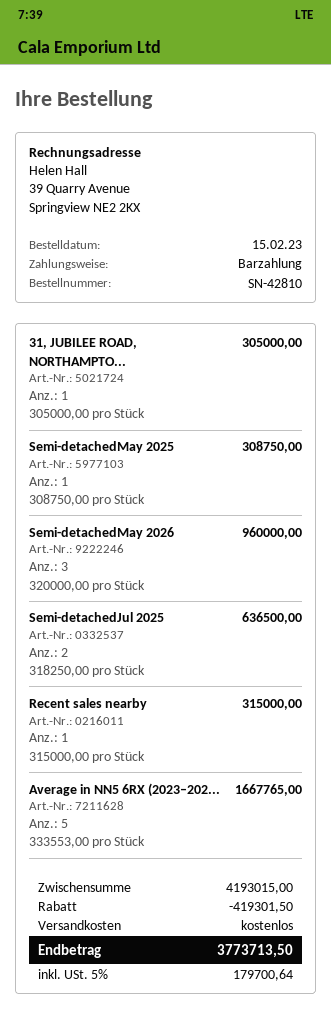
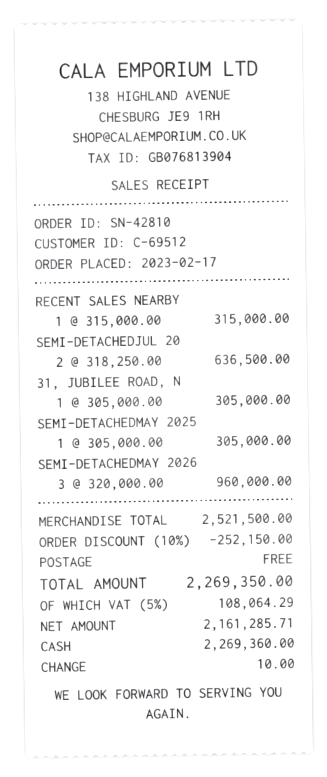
order date: 2023-02-15 -> 2023-02-17
Semi-detachedMay 2025: 1 x 308750.00 = 308750.00 -> 1 x 305000.00 = 305000.00
Average in NN5 6RX (2023–202...: 5 x 333553.00 = 1667765.00 -> none
subtotal: 4193015.00 -> 2521500.00
discount: 419301.50 -> 252150.00
tax: 5% = 179700.64 -> 5% = 108064.29
total: 3773713.50 -> 2269350.00

